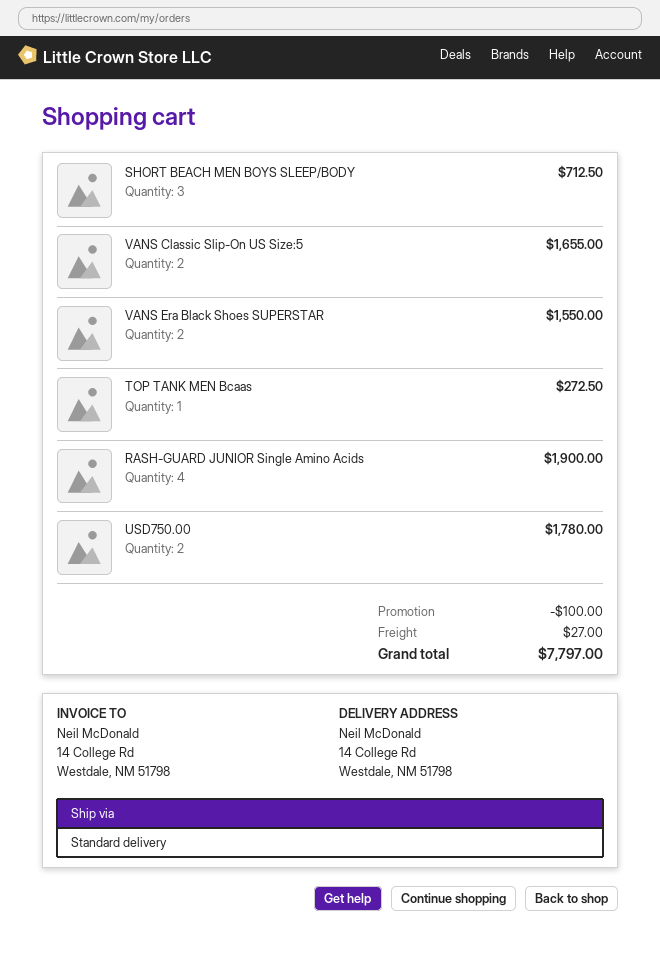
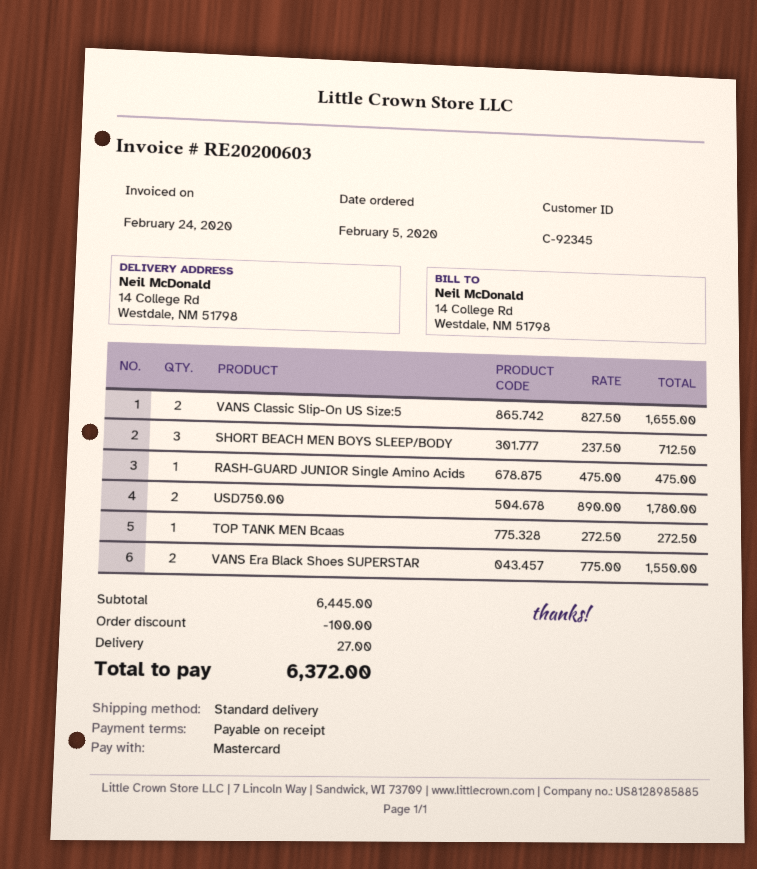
RASH-GUARD JUNIOR Single Amino Acids: 4 for 1900.00 -> 1 for 475.00
total: 7797.00 -> 6372.00

